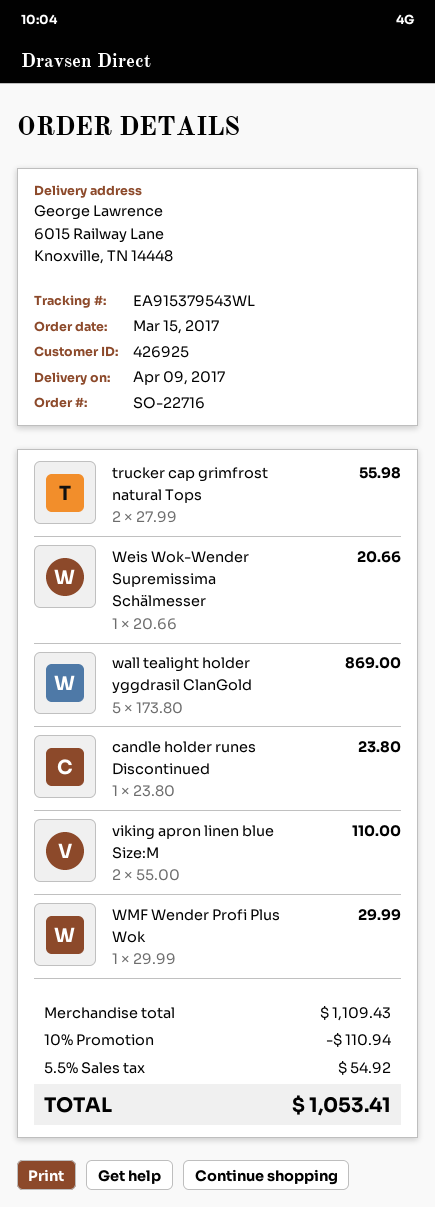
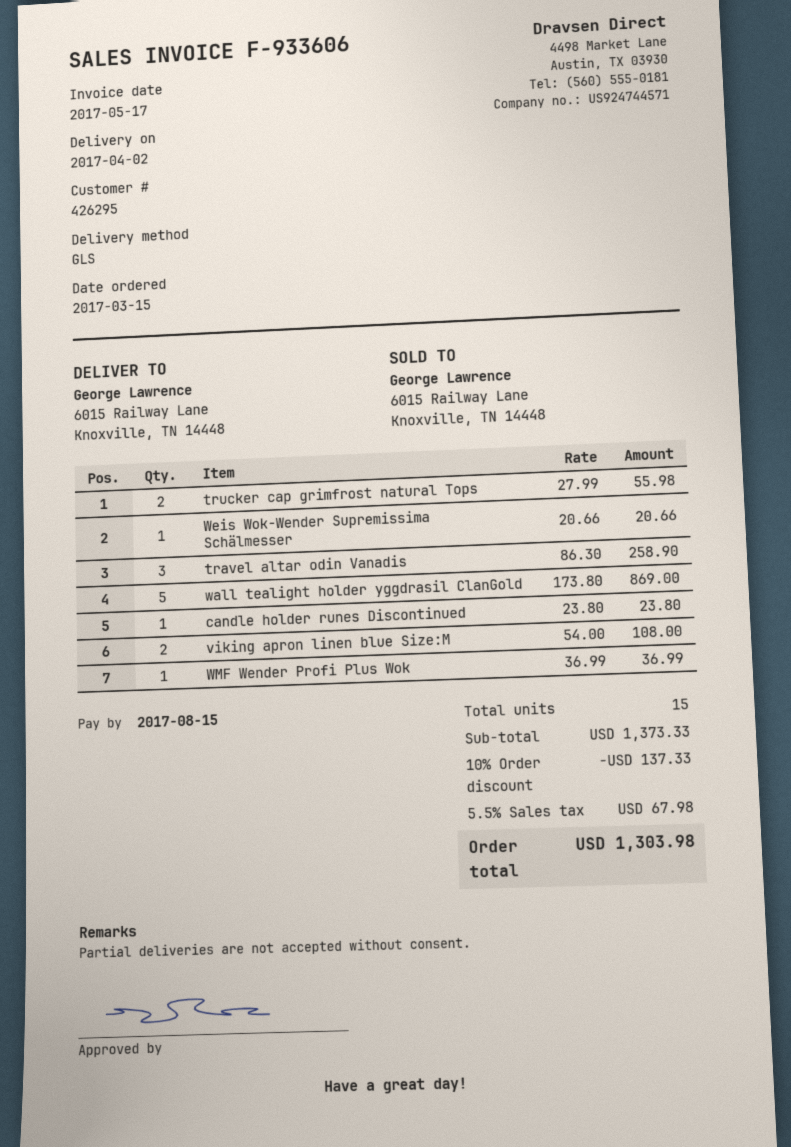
delivery date: 2017-04-09 -> 2017-04-02
customer number: 426925 -> 426295
viking apron linen blue Size:M: 2 x 55.00 = 110.00 -> 2 x 54.00 = 108.00
WMF Wender Profi Plus Wok: 1 x 29.99 = 29.99 -> 1 x 36.99 = 36.99
travel altar odin Vanadis: none -> 3 x 86.30 = 258.90
subtotal: 1109.43 -> 1373.33
discount: 10% = 110.94 -> 10% = 137.33
tax: 5.5% = 54.92 -> 5.5% = 67.98
total: 1053.41 -> 1303.98

